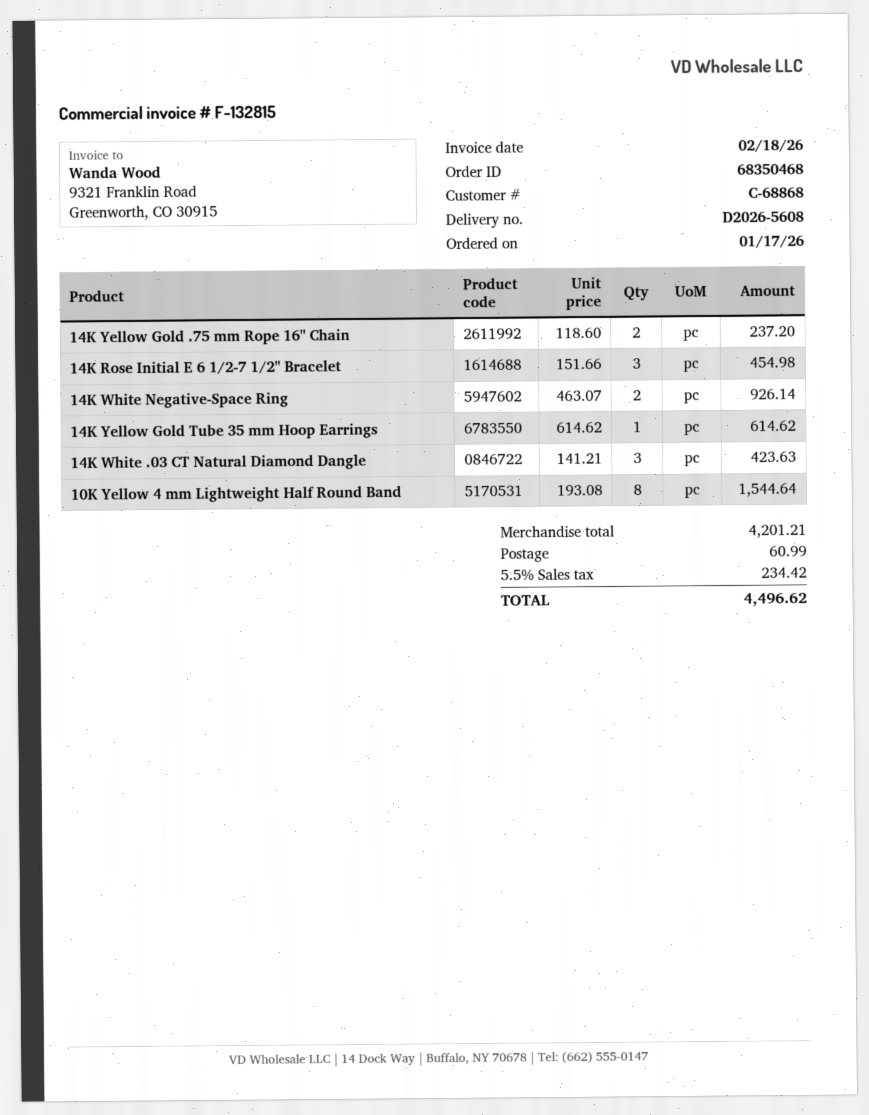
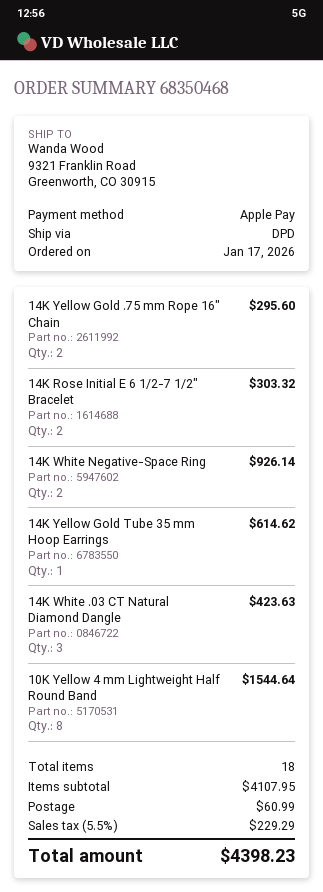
14K Yellow Gold .75 mm Rope 16" Chain: 2 for 237.20 -> 2 for 295.60
14K Rose Initial E 6 1/2-7 1/2" Bracelet: 3 for 454.98 -> 2 for 303.32
subtotal: 4201.21 -> 4107.95
tax: 5.5% = 234.42 -> 5.5% = 229.29
total: 4496.62 -> 4398.23

